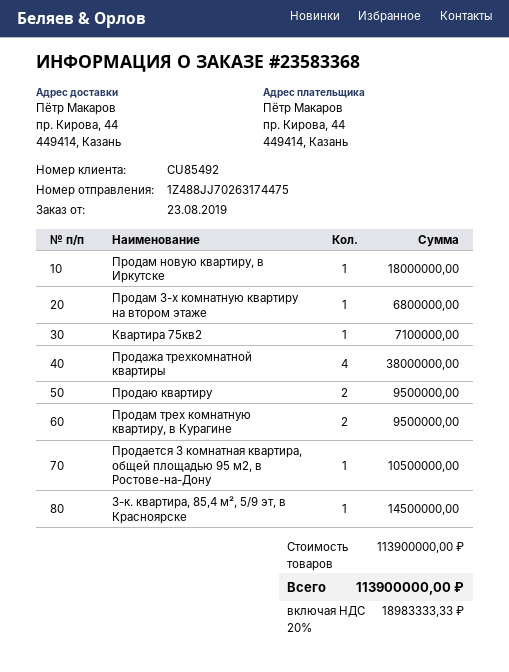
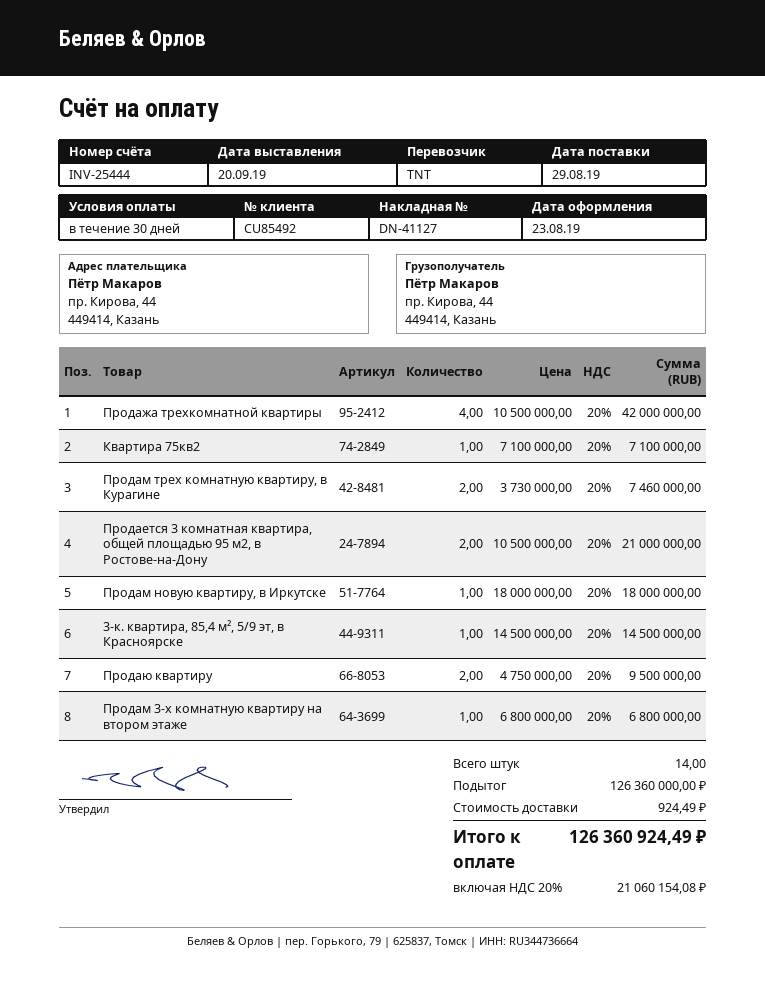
Продажа трехкомнатной квартиры: 4 for 38000000.00 -> 4 for 42000000.00
Продам трех комнатную квартиру, в Курагине: 2 for 9500000.00 -> 2 for 7460000.00
Продается 3 комнатная квартира, общей площадью 95 м2, в Ростове-на-Дону: 1 for 10500000.00 -> 2 for 21000000.00
subtotal: 113900000.00 -> 126360000.00
shipping: none -> 924.49
tax: 20% = 18983333.33 -> 20% = 21060154.08
total: 113900000.00 -> 126360924.49

